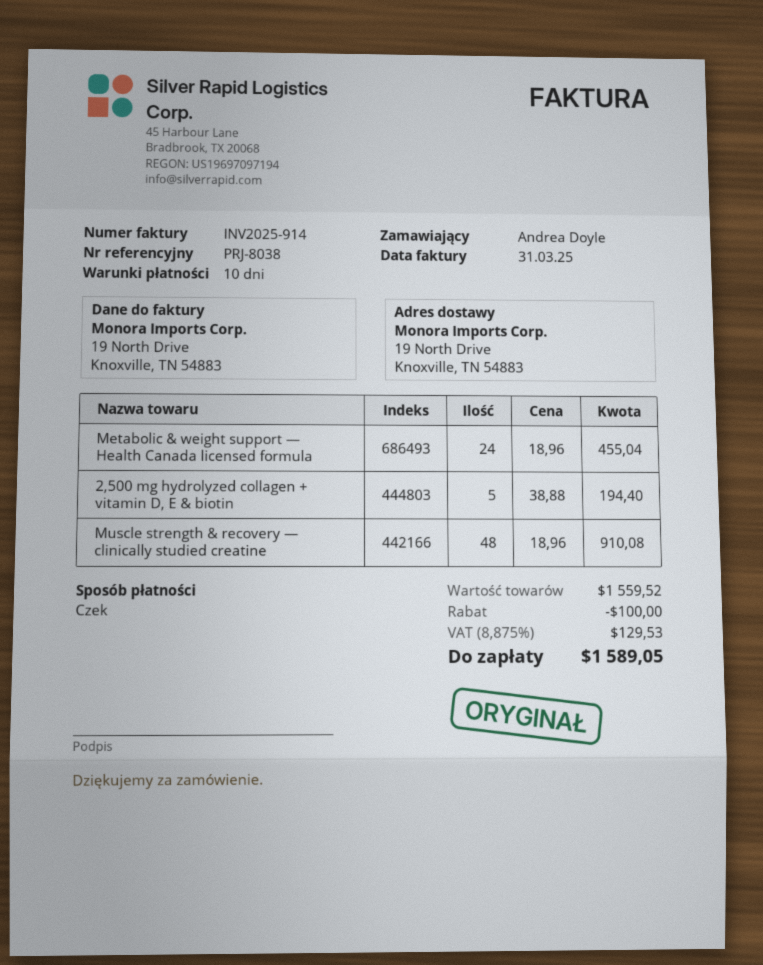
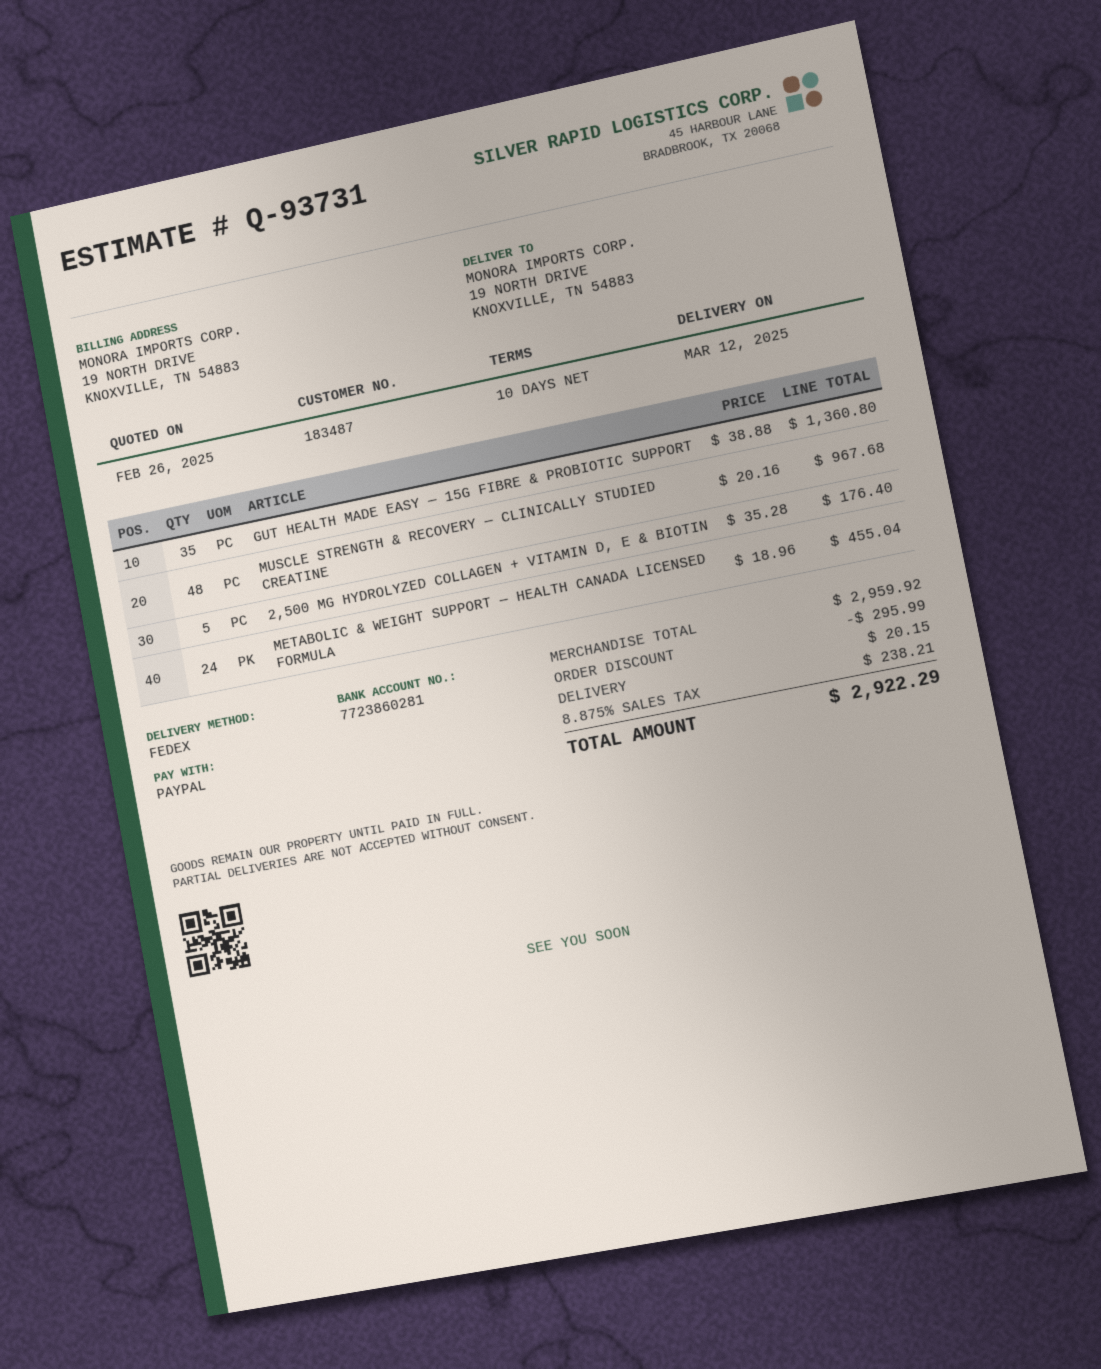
payment method: cheque -> PayPal
2,500 mg hydrolyzed collagen + vitamin D, E & biotin: 5 x 38.88 = 194.40 -> 5 x 35.28 = 176.40
Muscle strength & recovery — clinically studied creatine: 48 x 18.96 = 910.08 -> 48 x 20.16 = 967.68
GUT HEALTH MADE EASY — 15G FIBRE & PROBIOTIC SUPPORT: none -> 35 x 38.88 = 1360.80
subtotal: 1559.52 -> 2959.92
discount: 100.00 -> 295.99
shipping: none -> 20.15
tax: 8.875% = 129.53 -> 8.875% = 238.21
total: 1589.05 -> 2922.29

